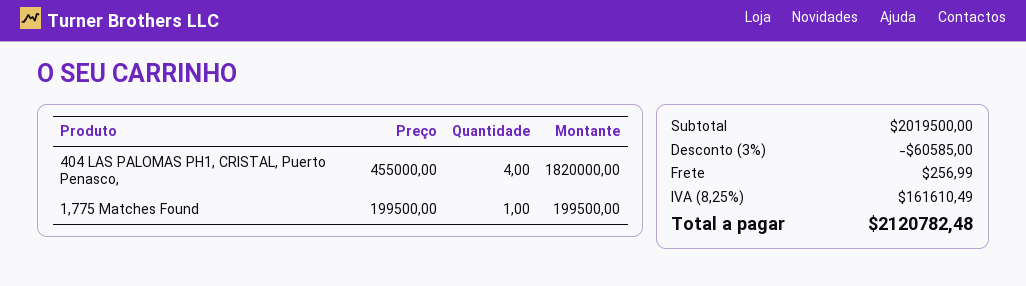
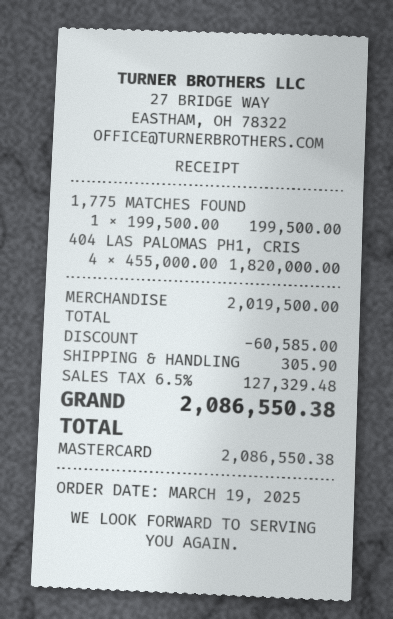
shipping: 256.99 -> 305.90
tax: 8.25% = 161610.49 -> 6.5% = 127329.48
total: 2120782.48 -> 2086550.38

